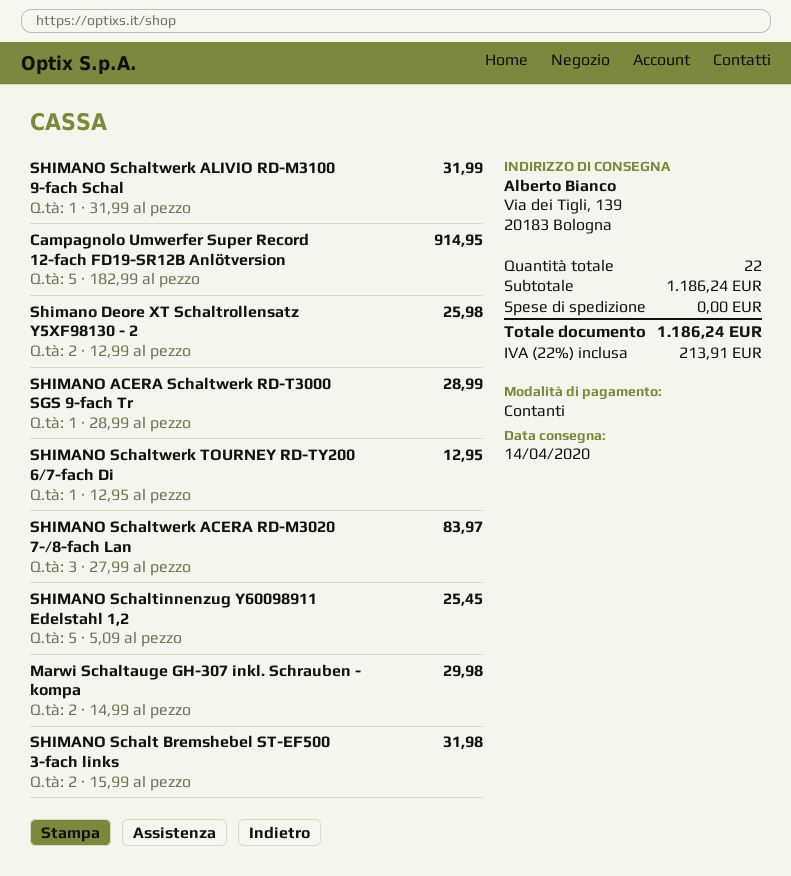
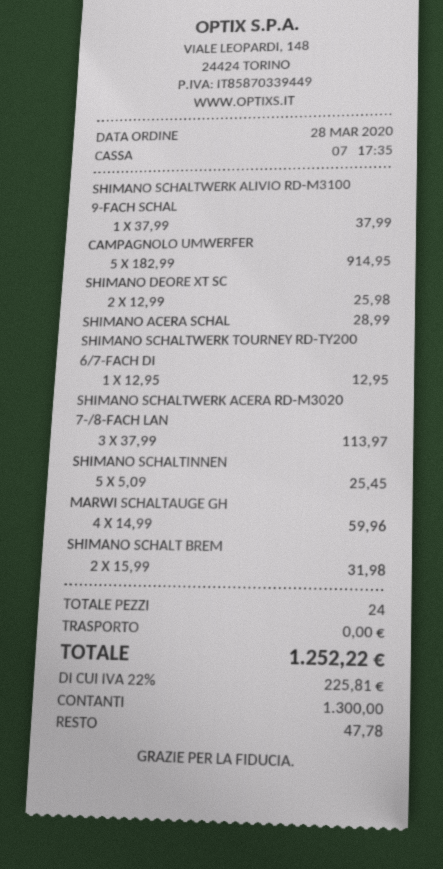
SHIMANO Schaltwerk ALIVIO RD-M3100 9-fach Schal: 1 x 31.99 = 31.99 -> 1 x 37.99 = 37.99
SHIMANO Schaltwerk ACERA RD-M3020 7-/8-fach Lan: 3 x 27.99 = 83.97 -> 3 x 37.99 = 113.97
Marwi Schaltauge GH-307 inkl. Schrauben - kompa: 2 x 14.99 = 29.98 -> 4 x 14.99 = 59.96
total quantity: 22 -> 24
tax: 22% = 213.91 -> 22% = 225.81
total: 1186.24 -> 1252.22

